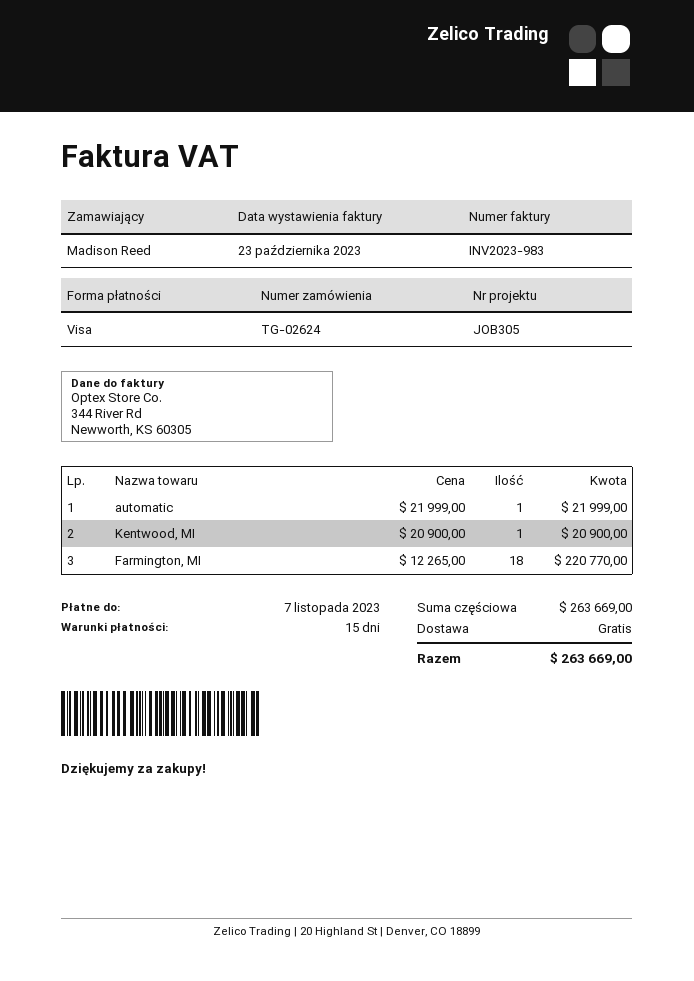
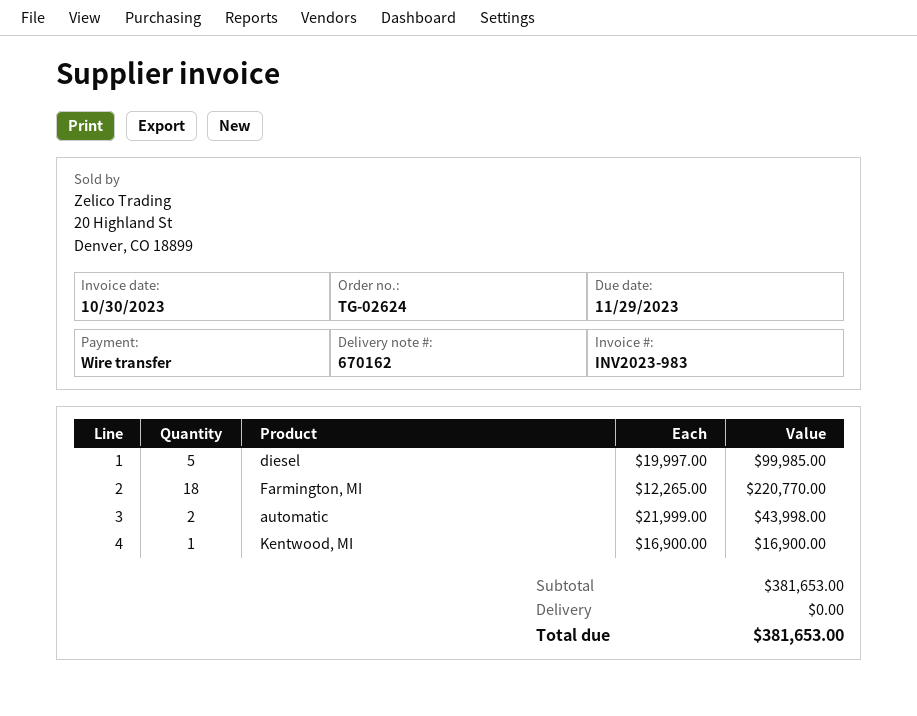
invoice date: 2023-10-23 -> 2023-10-30
due date: 2023-11-07 -> 2023-11-29
payment method: Visa -> bank transfer
automatic: 1 x 21999.00 = 21999.00 -> 2 x 21999.00 = 43998.00
Kentwood, MI: 1 x 20900.00 = 20900.00 -> 1 x 16900.00 = 16900.00
diesel: none -> 5 x 19997.00 = 99985.00
subtotal: 263669.00 -> 381653.00
total: 263669.00 -> 381653.00

